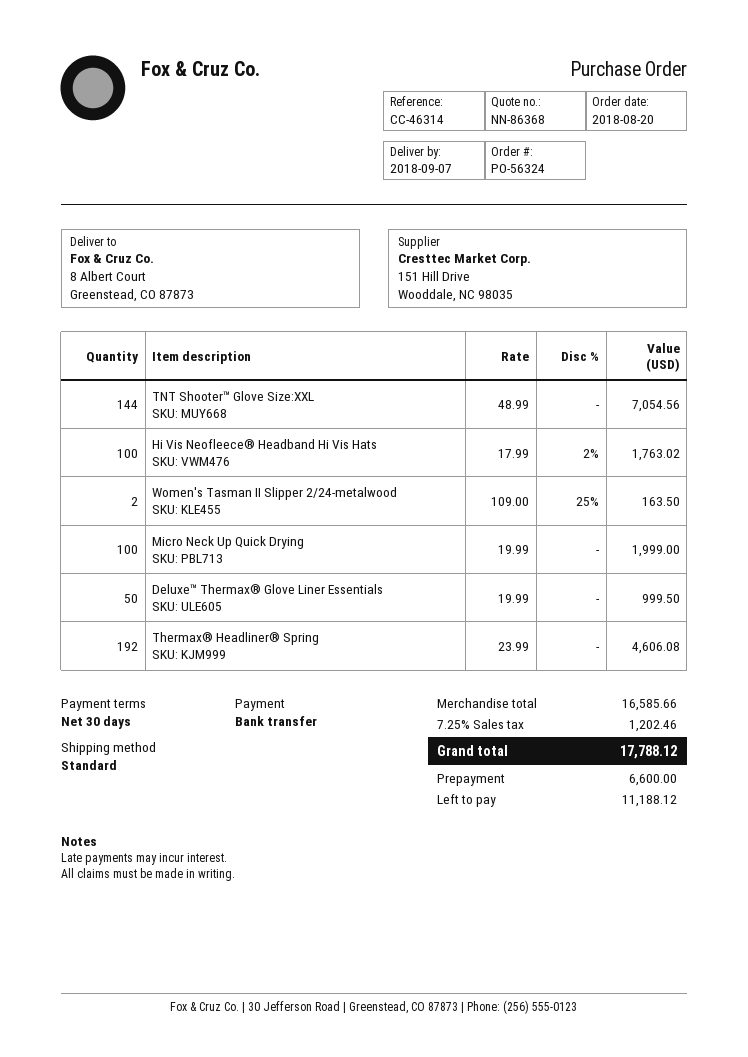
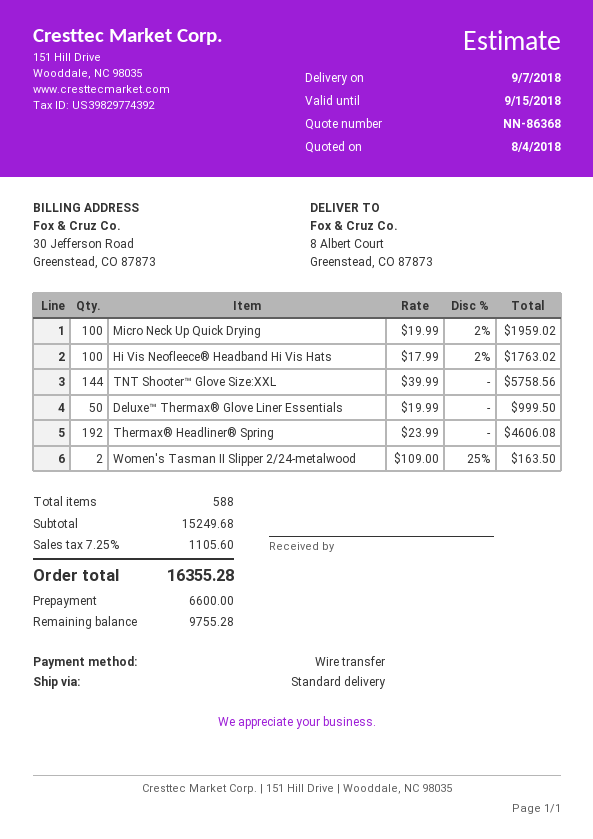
TNT Shooter™ Glove Size:XXL: 144 x 48.99 = 7054.56 -> 144 x 39.99 = 5758.56
Micro Neck Up Quick Drying: 100 x 19.99 = 1999.00 -> 100 x 19.99 - 2% = 1959.02
subtotal: 16585.66 -> 15249.68
tax: 7.25% = 1202.46 -> 7.25% = 1105.60
total: 17788.12 -> 16355.28
balance: 11188.12 -> 9755.28

